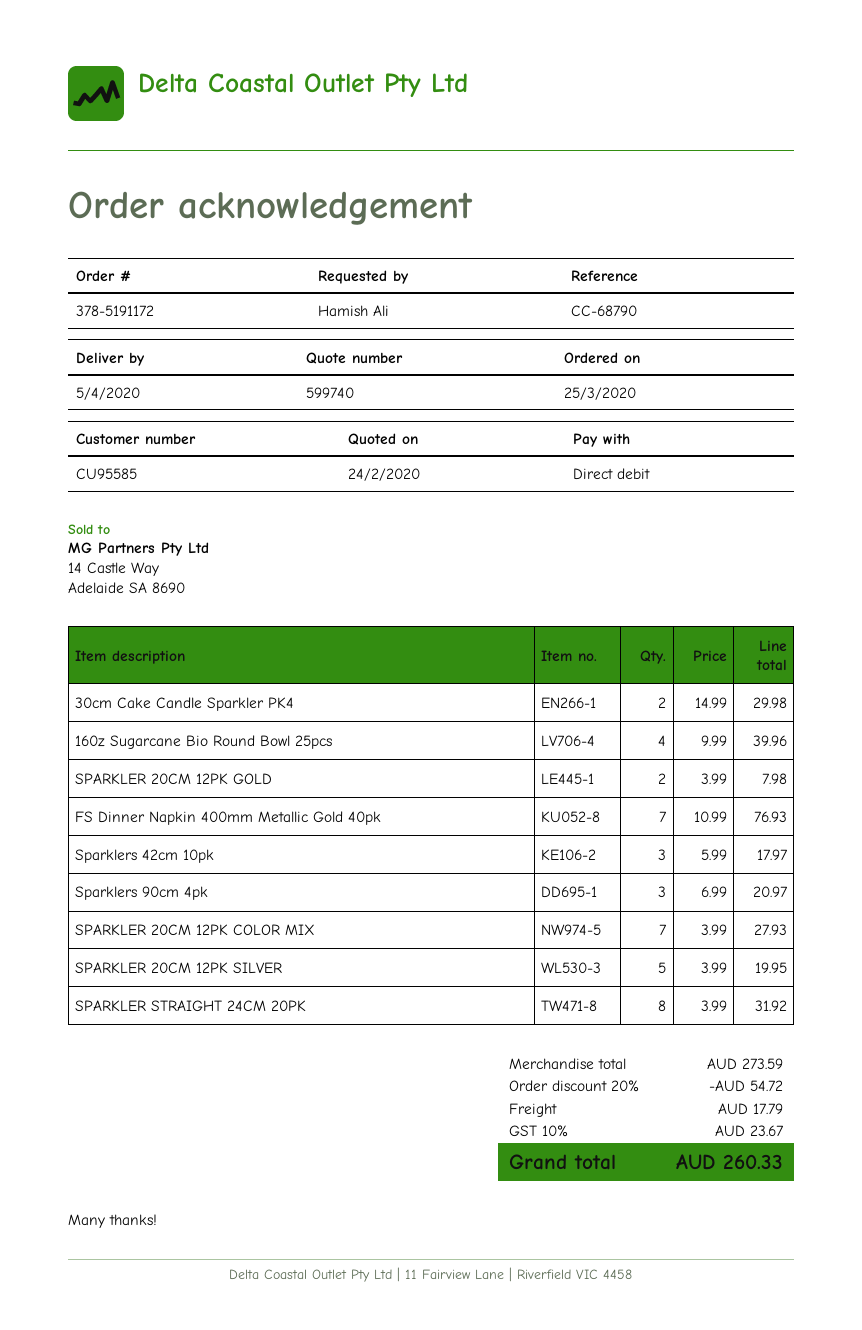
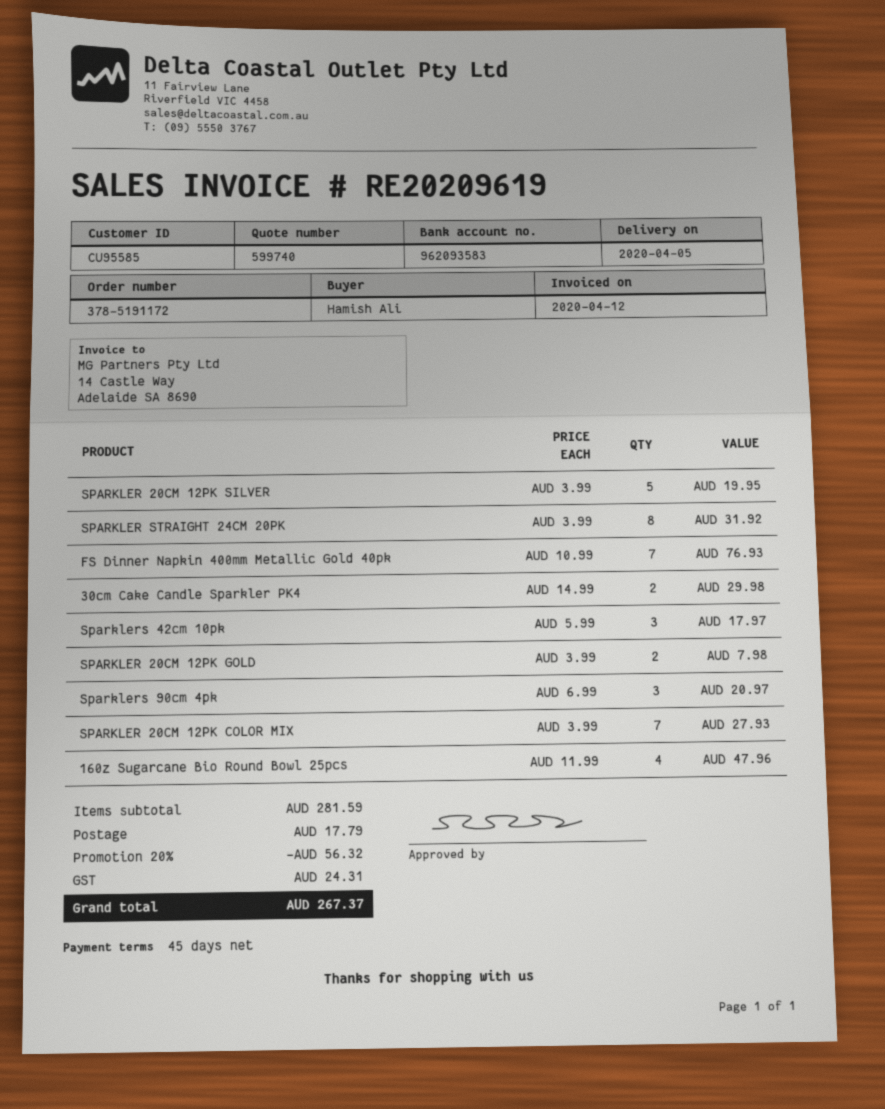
160z Sugarcane Bio Round Bowl 25pcs: 4 x 9.99 = 39.96 -> 4 x 11.99 = 47.96
subtotal: 273.59 -> 281.59
discount: 20% = 54.72 -> 20% = 56.32
tax: 23.67 -> 24.31
total: 260.33 -> 267.37

